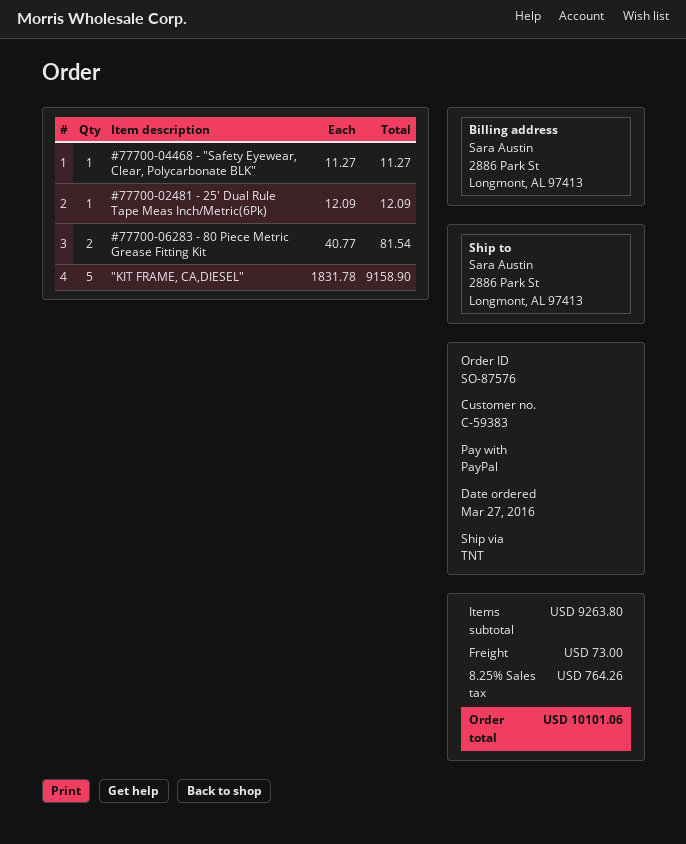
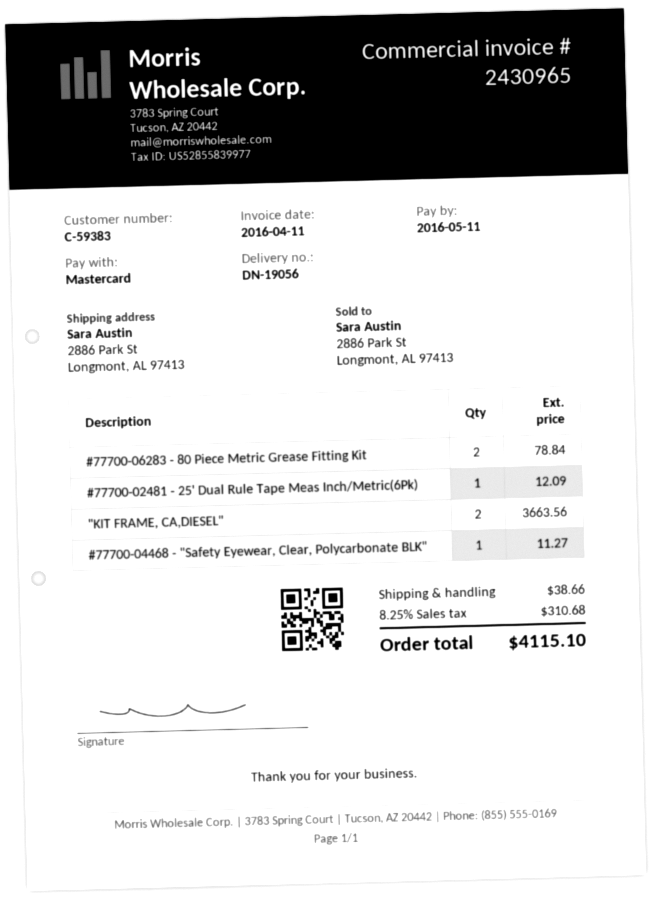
payment method: PayPal -> Mastercard
#77700-06283 - 80 Piece Metric Grease Fitting Kit: 2 for 81.54 -> 2 for 78.84
"KIT FRAME, CA,DIESEL": 5 for 9158.90 -> 2 for 3663.56
shipping: 73.00 -> 38.66
tax: 8.25% = 764.26 -> 8.25% = 310.68
total: 10101.06 -> 4115.10

